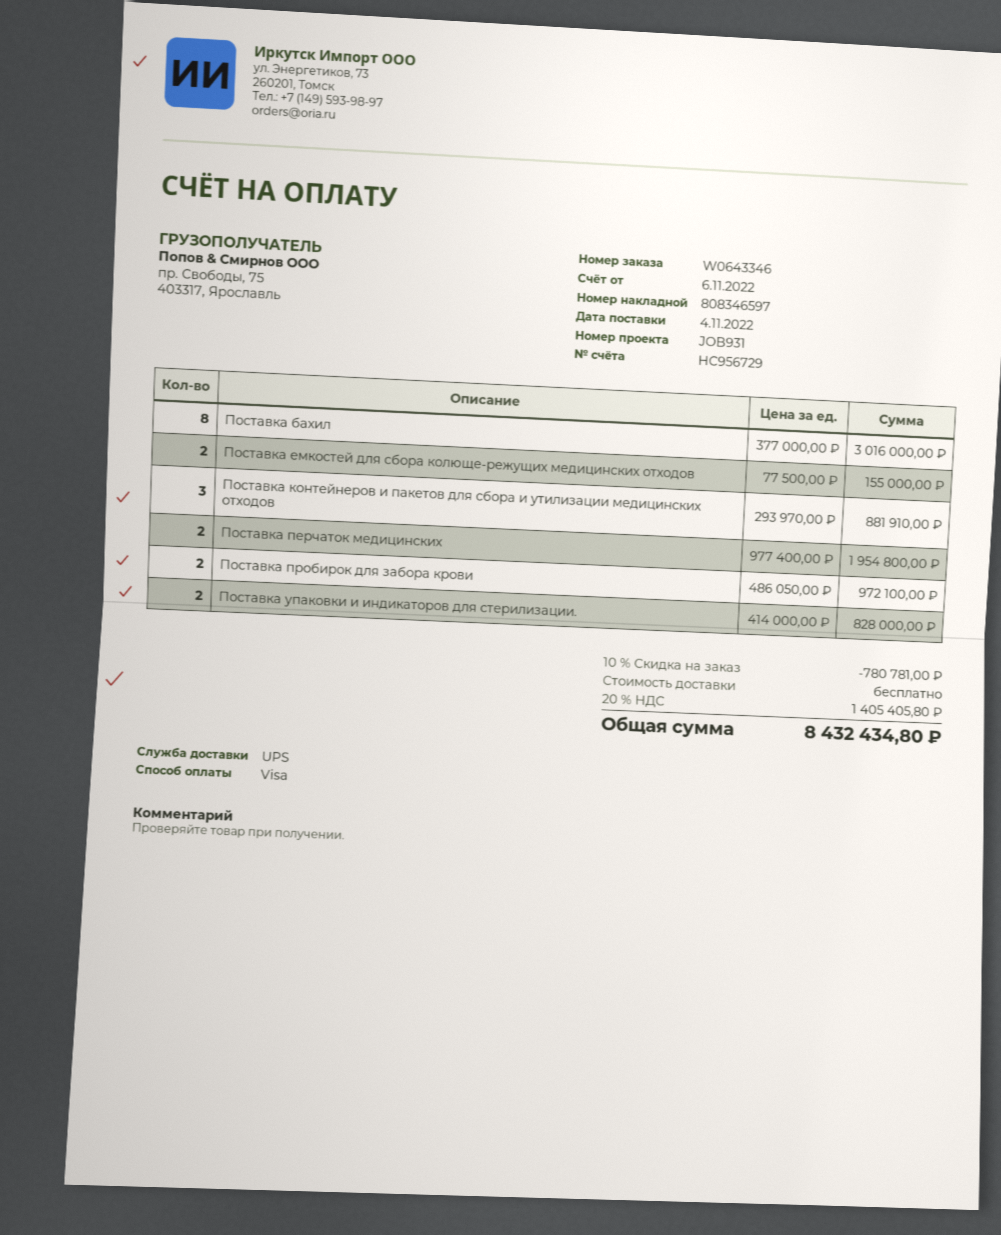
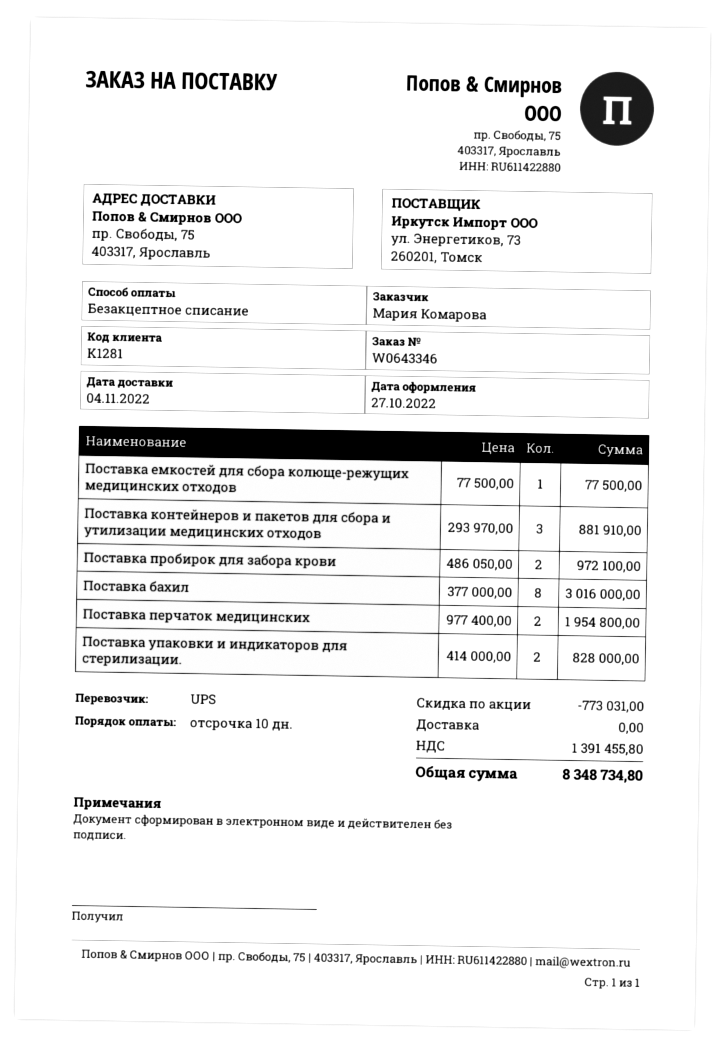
payment method: Visa -> direct debit
Поставка емкостей для сбора колюще-режущих медицинских отходов: 2 x 77500.00 = 155000.00 -> 1 x 77500.00 = 77500.00
discount: 780781.00 -> 773031.00
tax: 1405405.80 -> 1391455.80
total: 8432434.80 -> 8348734.80

